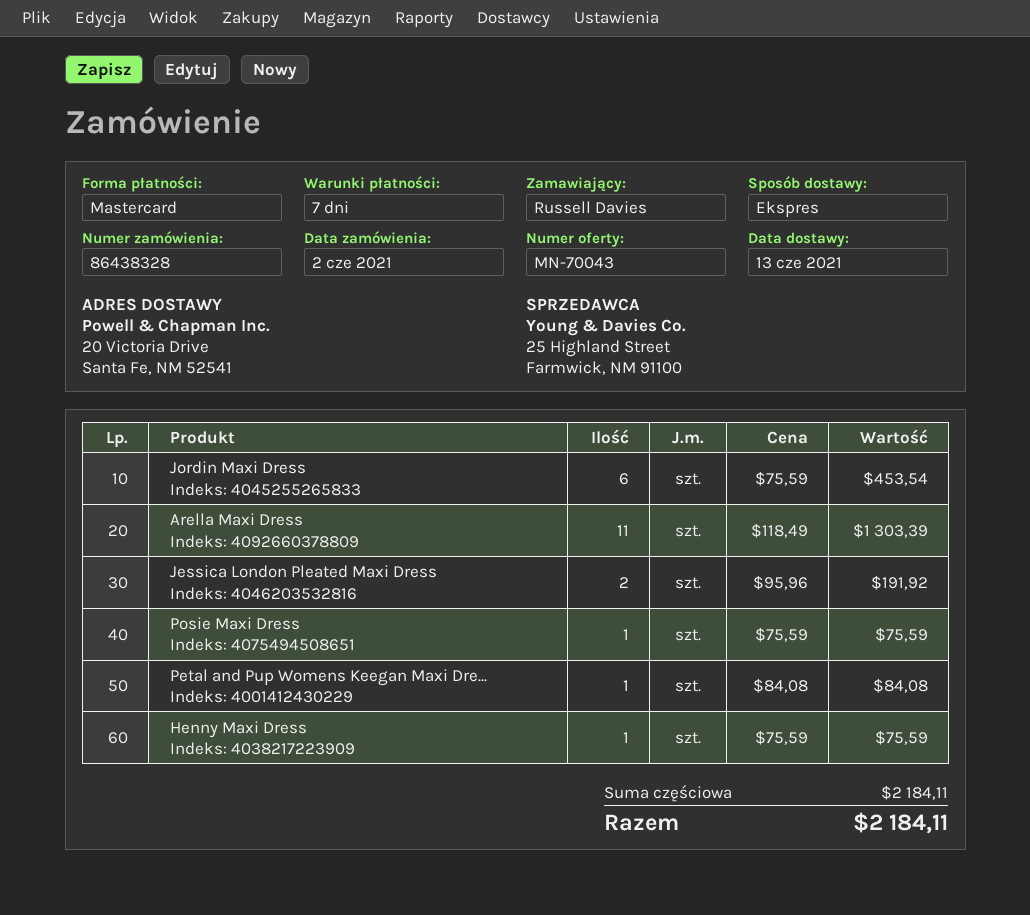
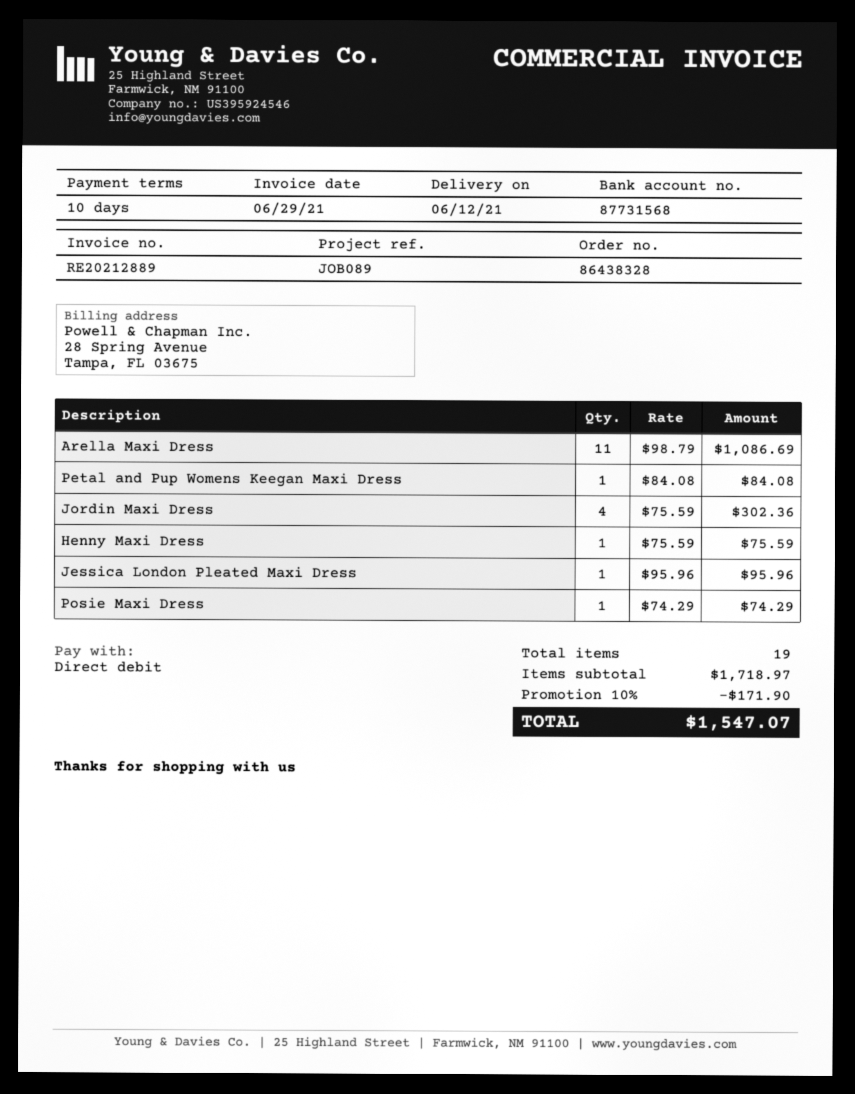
delivery date: 2021-06-13 -> 2021-06-12
payment terms: 7 days -> 10 days
payment method: Mastercard -> direct debit
Jordin Maxi Dress: 6 x 75.59 = 453.54 -> 4 x 75.59 = 302.36
Arella Maxi Dress: 11 x 118.49 = 1303.39 -> 11 x 98.79 = 1086.69
Jessica London Pleated Maxi Dress: 2 x 95.96 = 191.92 -> 1 x 95.96 = 95.96
Posie Maxi Dress: 1 x 75.59 = 75.59 -> 1 x 74.29 = 74.29
subtotal: 2184.11 -> 1718.97
discount: none -> 10% = 171.90
total: 2184.11 -> 1547.07

